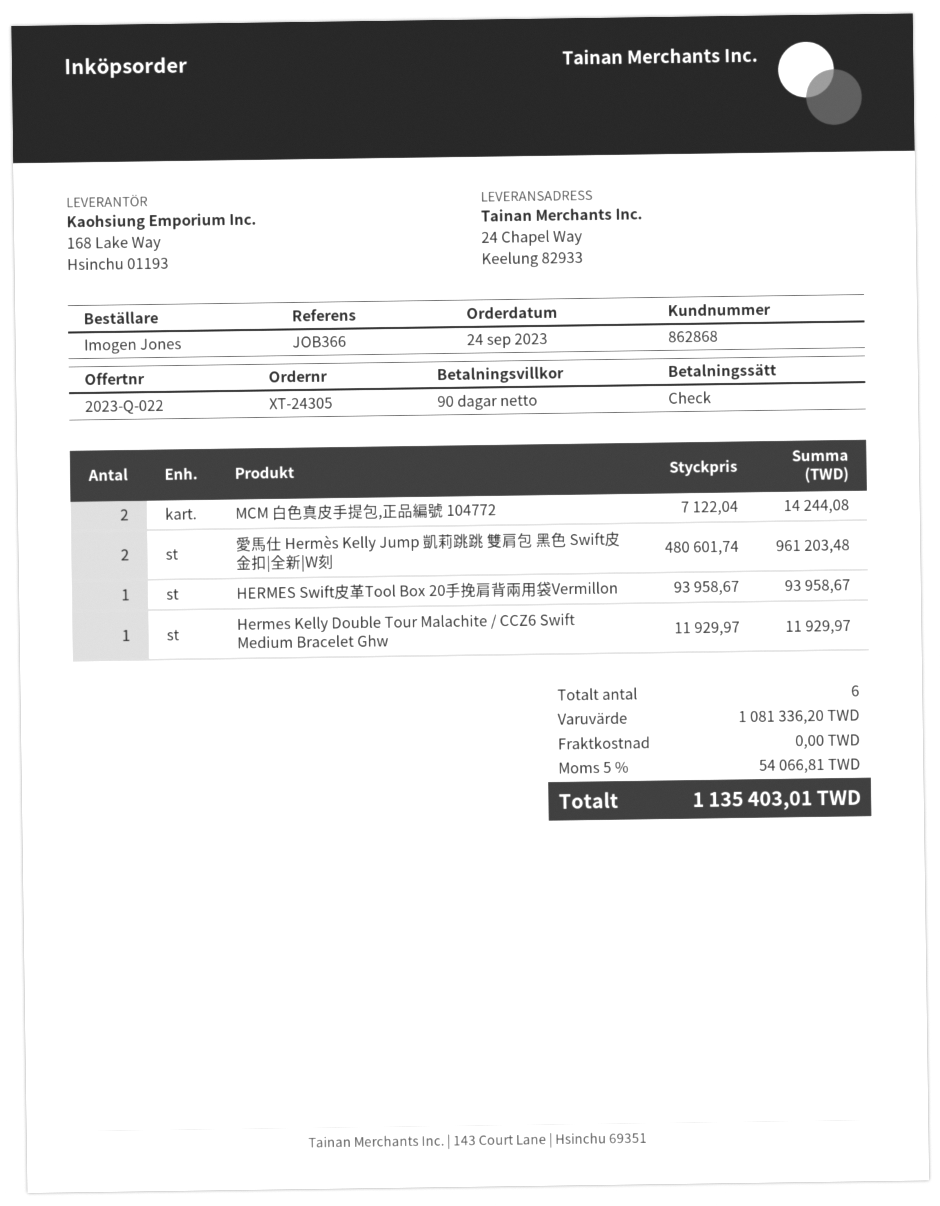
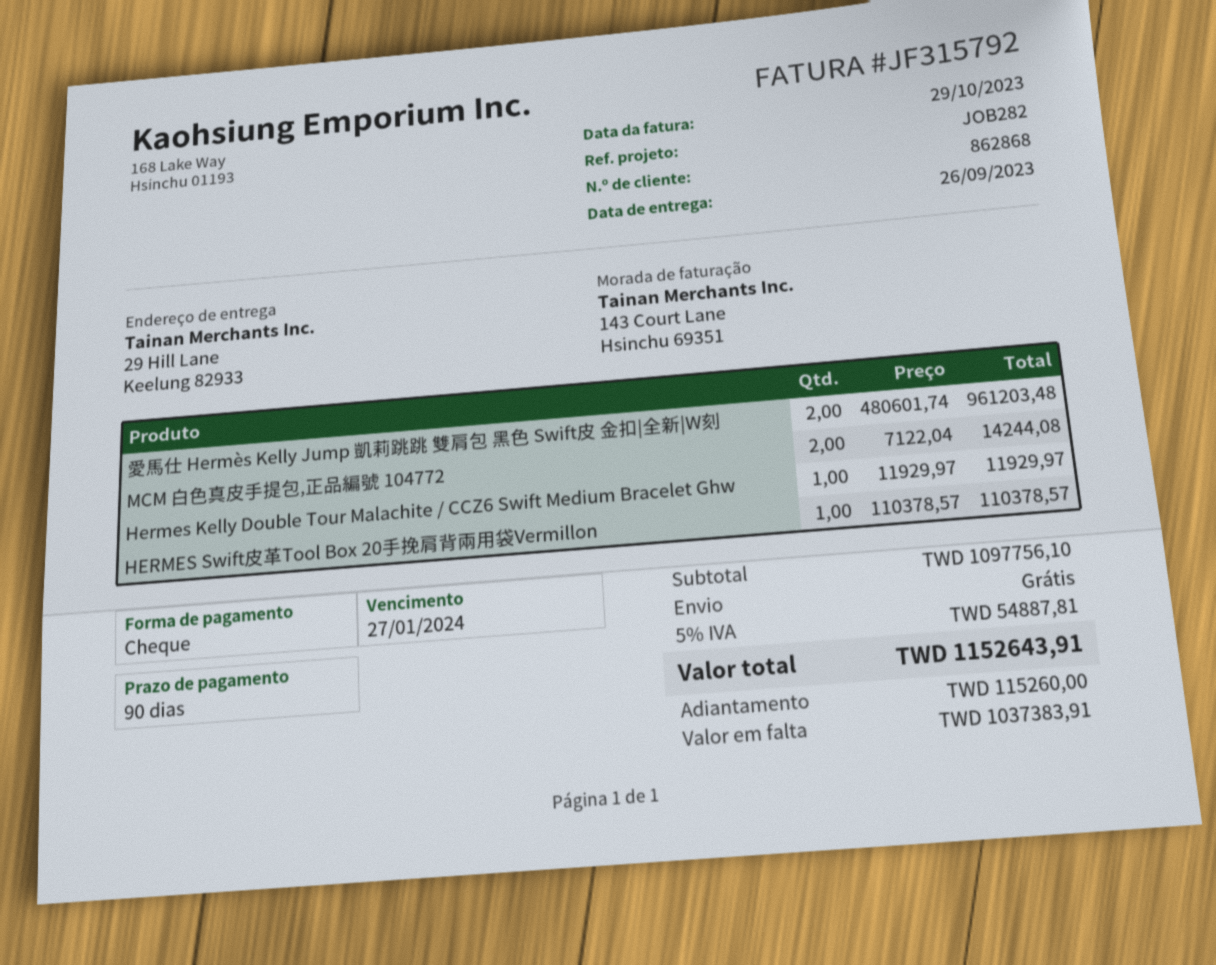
reference: JOB366 -> JOB282
ship to: 24 Chapel Way, Keelung 82933 -> 29 Hill Lane, Keelung 82933
HERMES Swift皮革Tool Box 20手挽肩背兩用袋Vermillon: 1 x 93958.67 = 93958.67 -> 1 x 110378.57 = 110378.57
subtotal: 1081336.20 -> 1097756.10
tax: 5% = 54066.81 -> 5% = 54887.81
total: 1135403.01 -> 1152643.91

